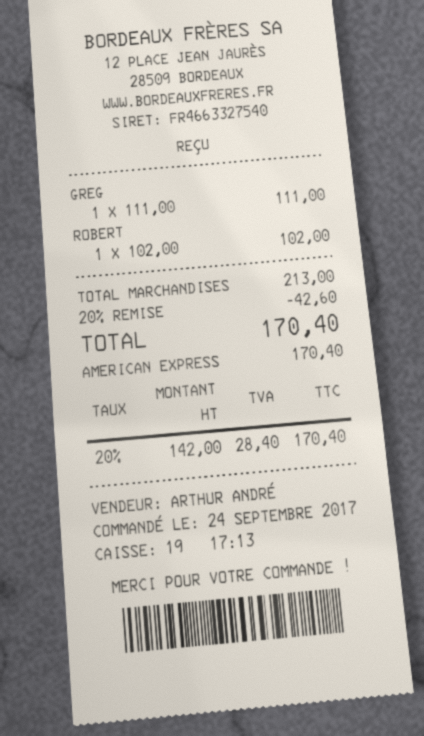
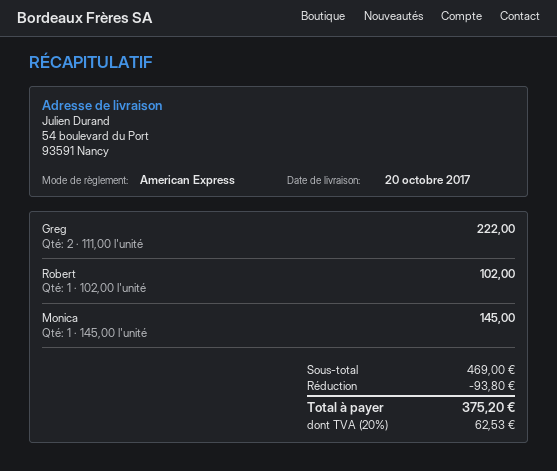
GREG: 1 x 111.00 = 111.00 -> 2 x 111.00 = 222.00
Monica: none -> 1 x 145.00 = 145.00
subtotal: 213.00 -> 469.00
discount: 42.60 -> 93.80
tax: 20% = 28.40 -> 20% = 62.53
total: 170.40 -> 375.20

